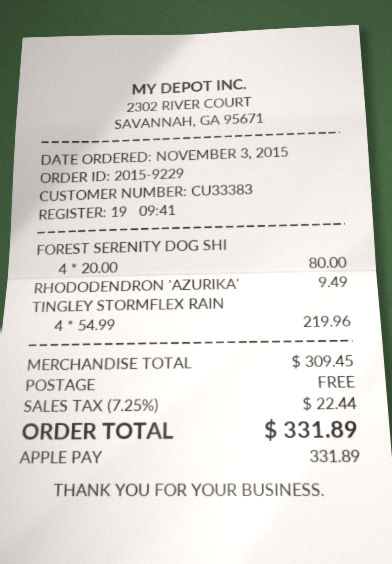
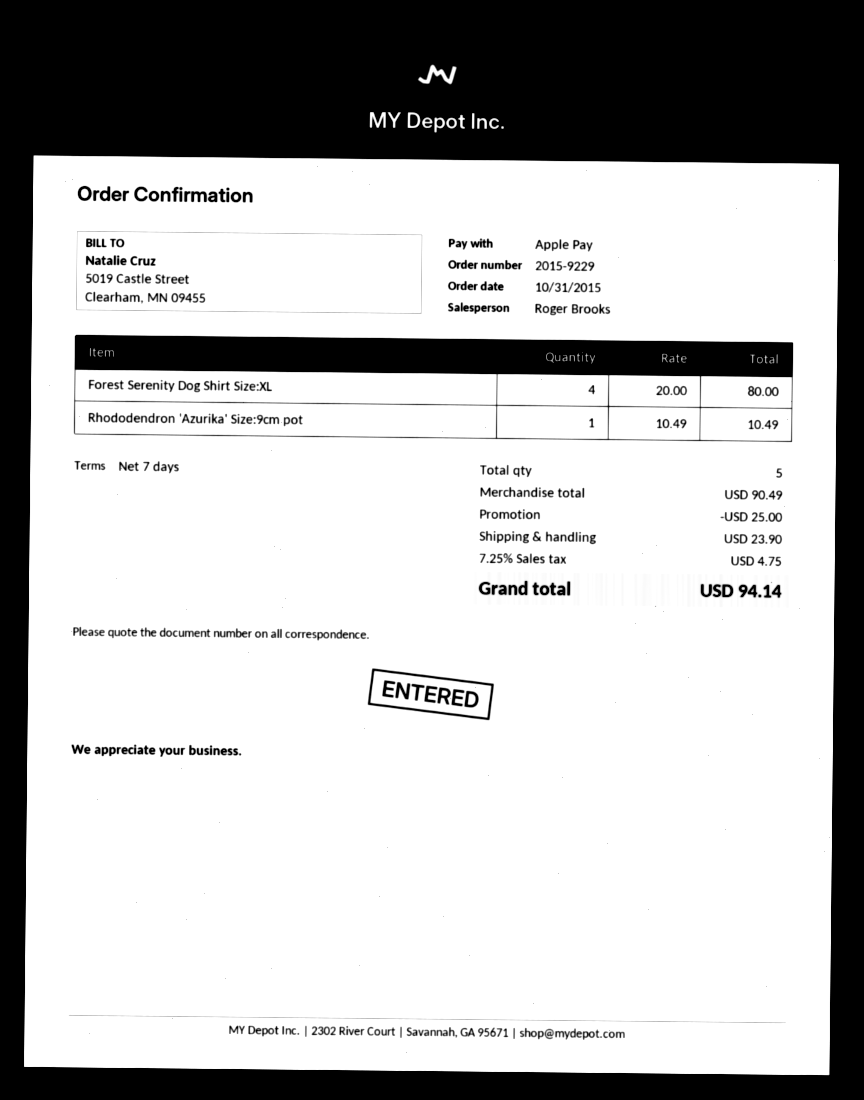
order date: 2015-11-03 -> 2015-10-31
RHODODENDRON 'AZURIKA': 1 x 9.49 = 9.49 -> 1 x 10.49 = 10.49
TINGLEY STORMFLEX RAIN: 4 x 54.99 = 219.96 -> none
subtotal: 309.45 -> 90.49
discount: none -> 25.00
shipping: 0.00 -> 23.90
tax: 7.25% = 22.44 -> 7.25% = 4.75
total: 331.89 -> 94.14

